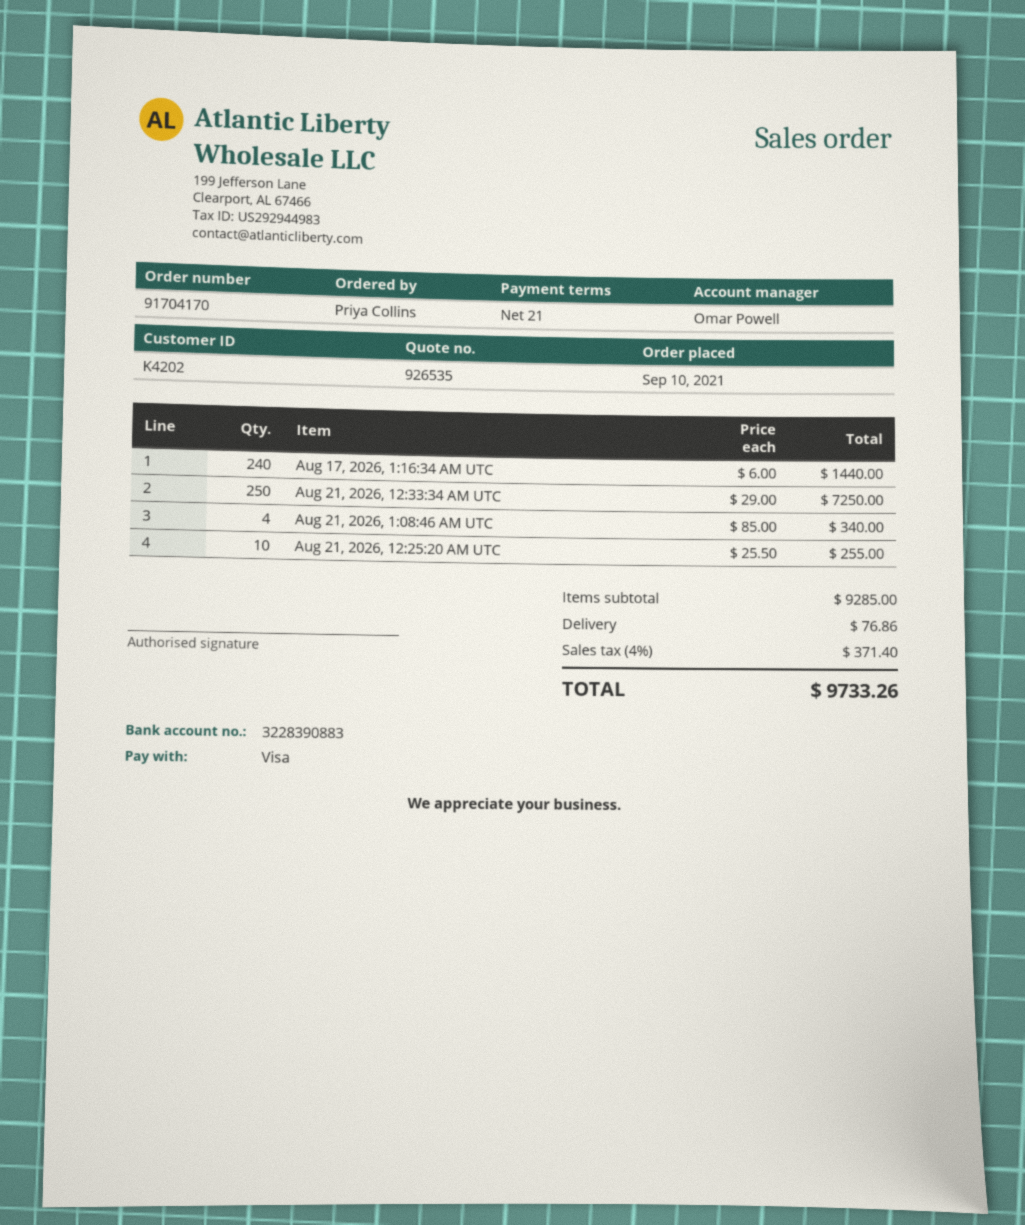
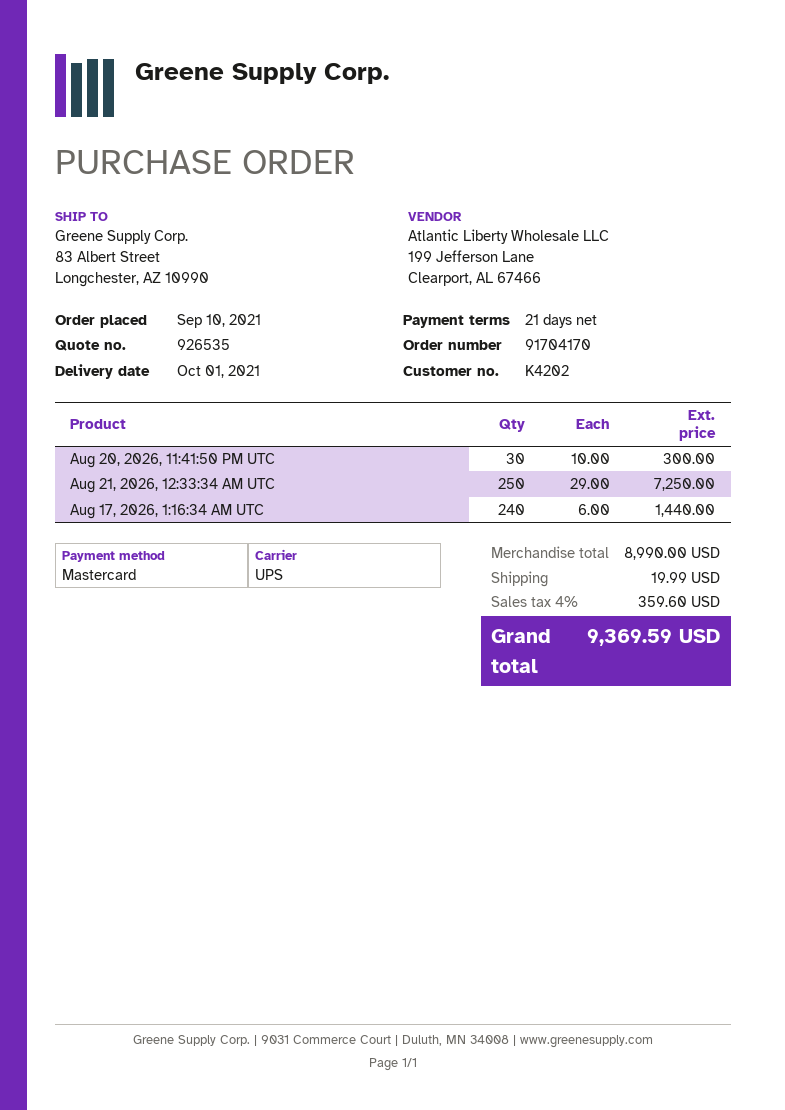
payment method: Visa -> Mastercard
Aug 21, 2026, 1:08:46 AM UTC: 4 x 85.00 = 340.00 -> none
Aug 21, 2026, 12:25:20 AM UTC: 10 x 25.50 = 255.00 -> none
Aug 20, 2026, 11:41:50 PM UTC: none -> 30 x 10.00 = 300.00
subtotal: 9285.00 -> 8990.00
shipping: 76.86 -> 19.99
tax: 4% = 371.40 -> 4% = 359.60
total: 9733.26 -> 9369.59

